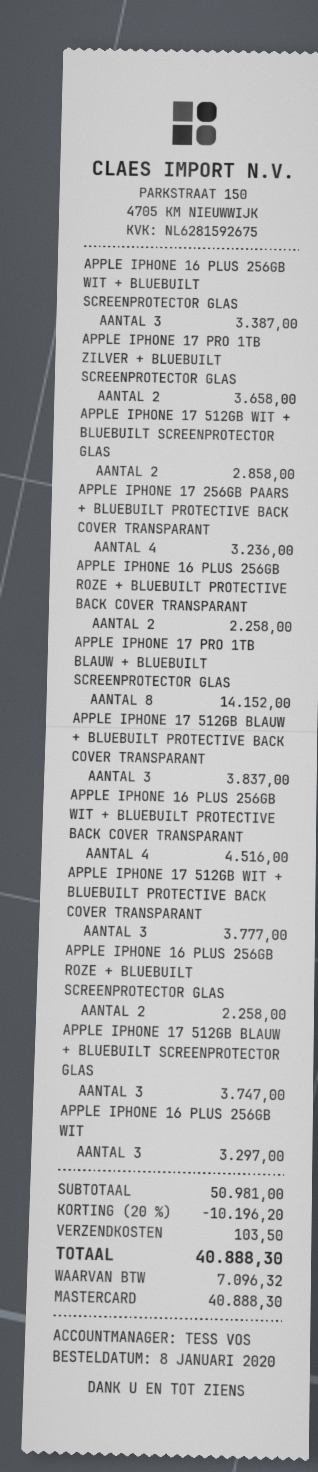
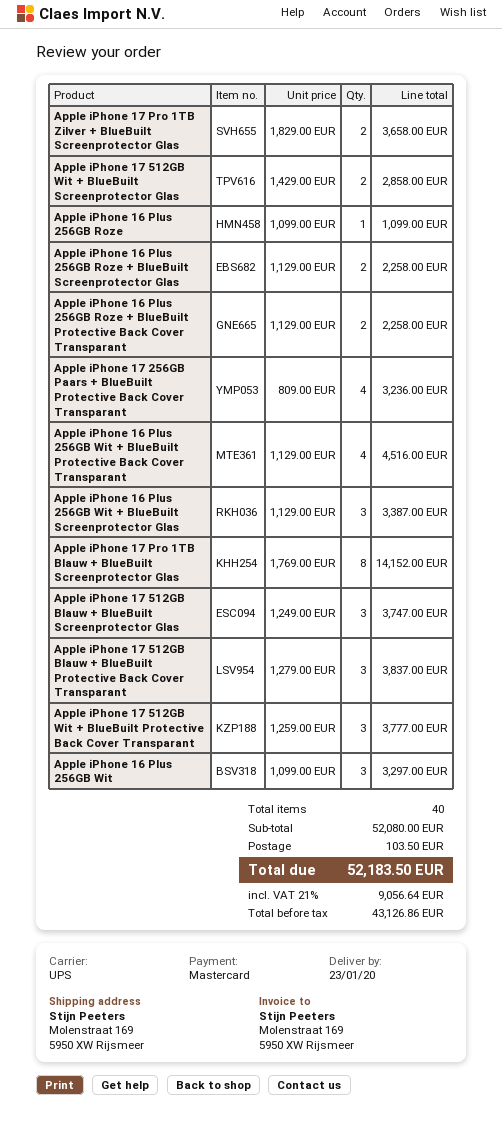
Apple iPhone 16 Plus 256GB Roze: none -> 1 for 1099.00
subtotal: 50981.00 -> 52080.00
discount: 20% = 10196.20 -> none
tax: 7096.32 -> 9056.64
total: 40888.30 -> 52183.50

